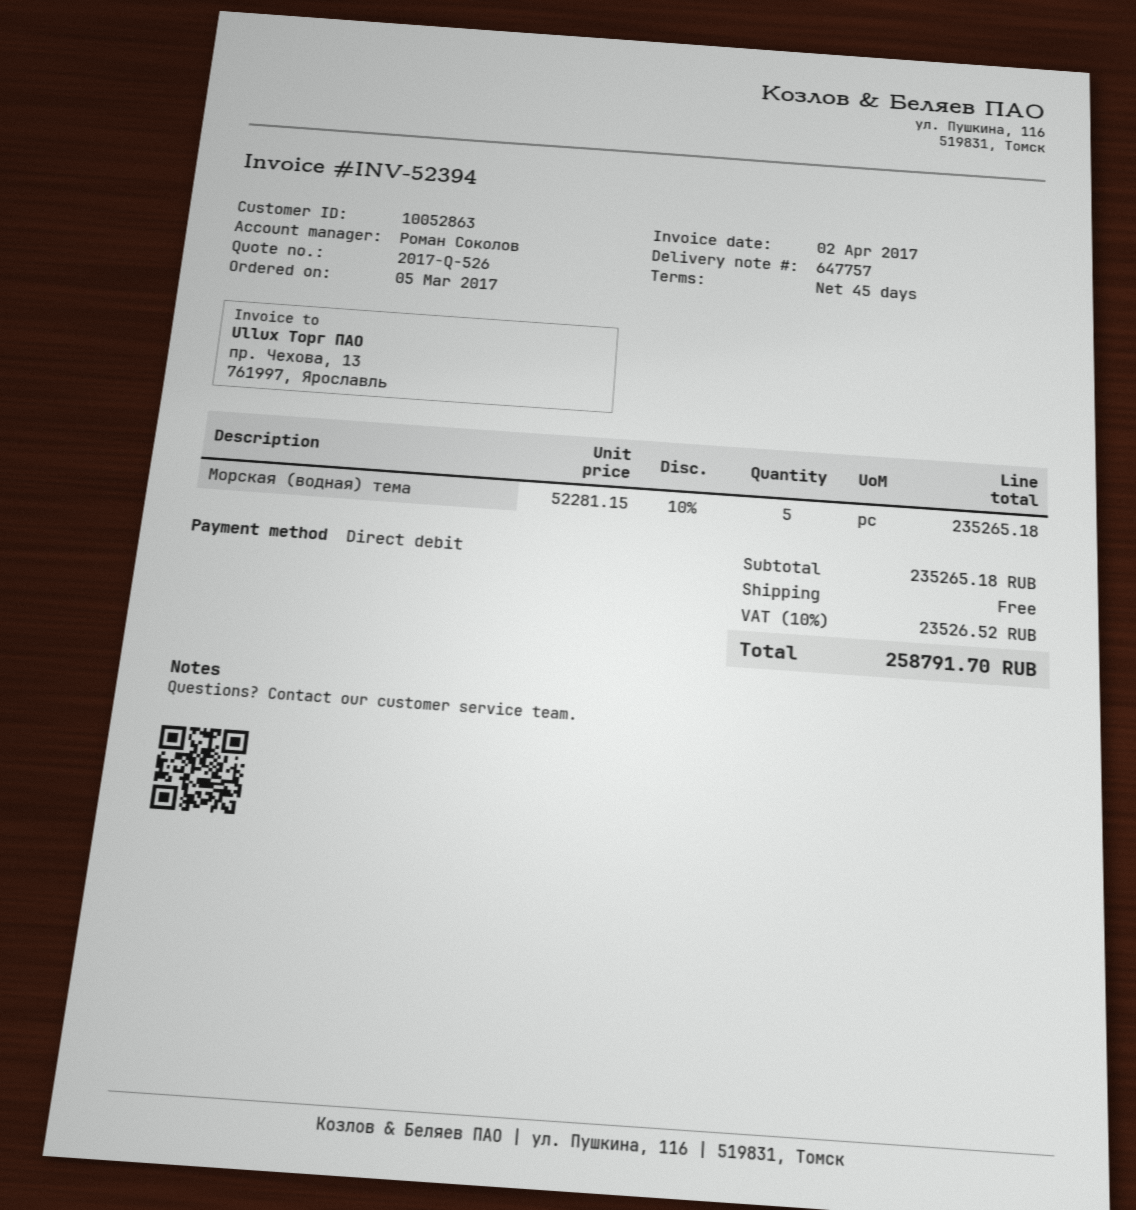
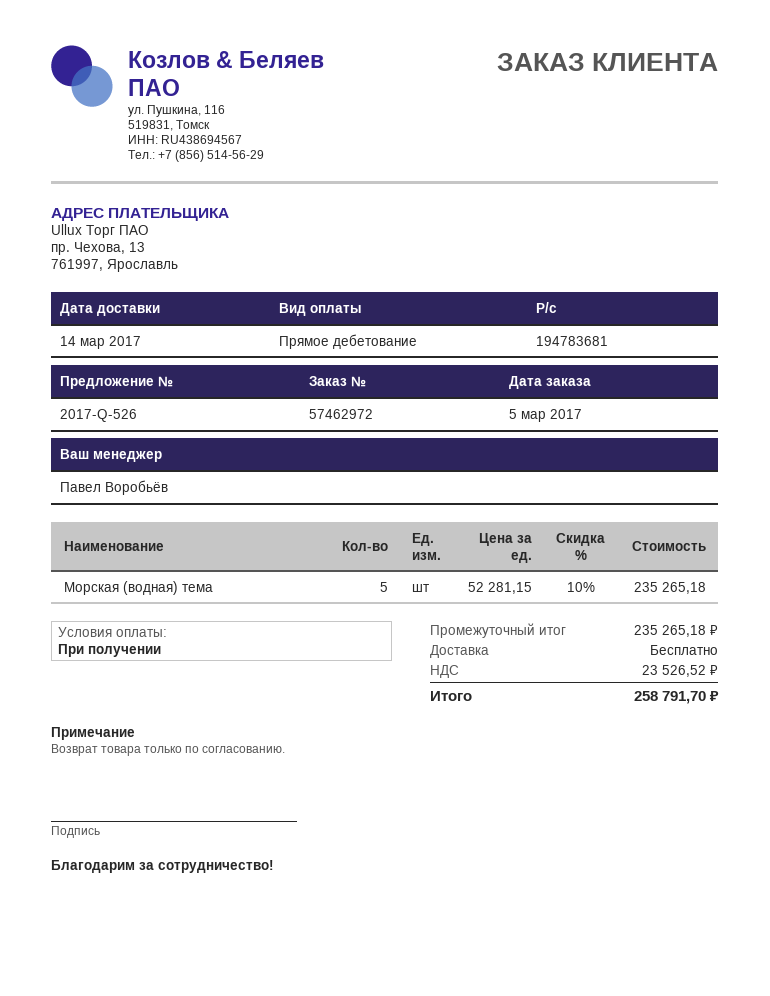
payment terms: 45 days -> on receipt
sales rep: Роман Соколов -> Павел Воробьёв

